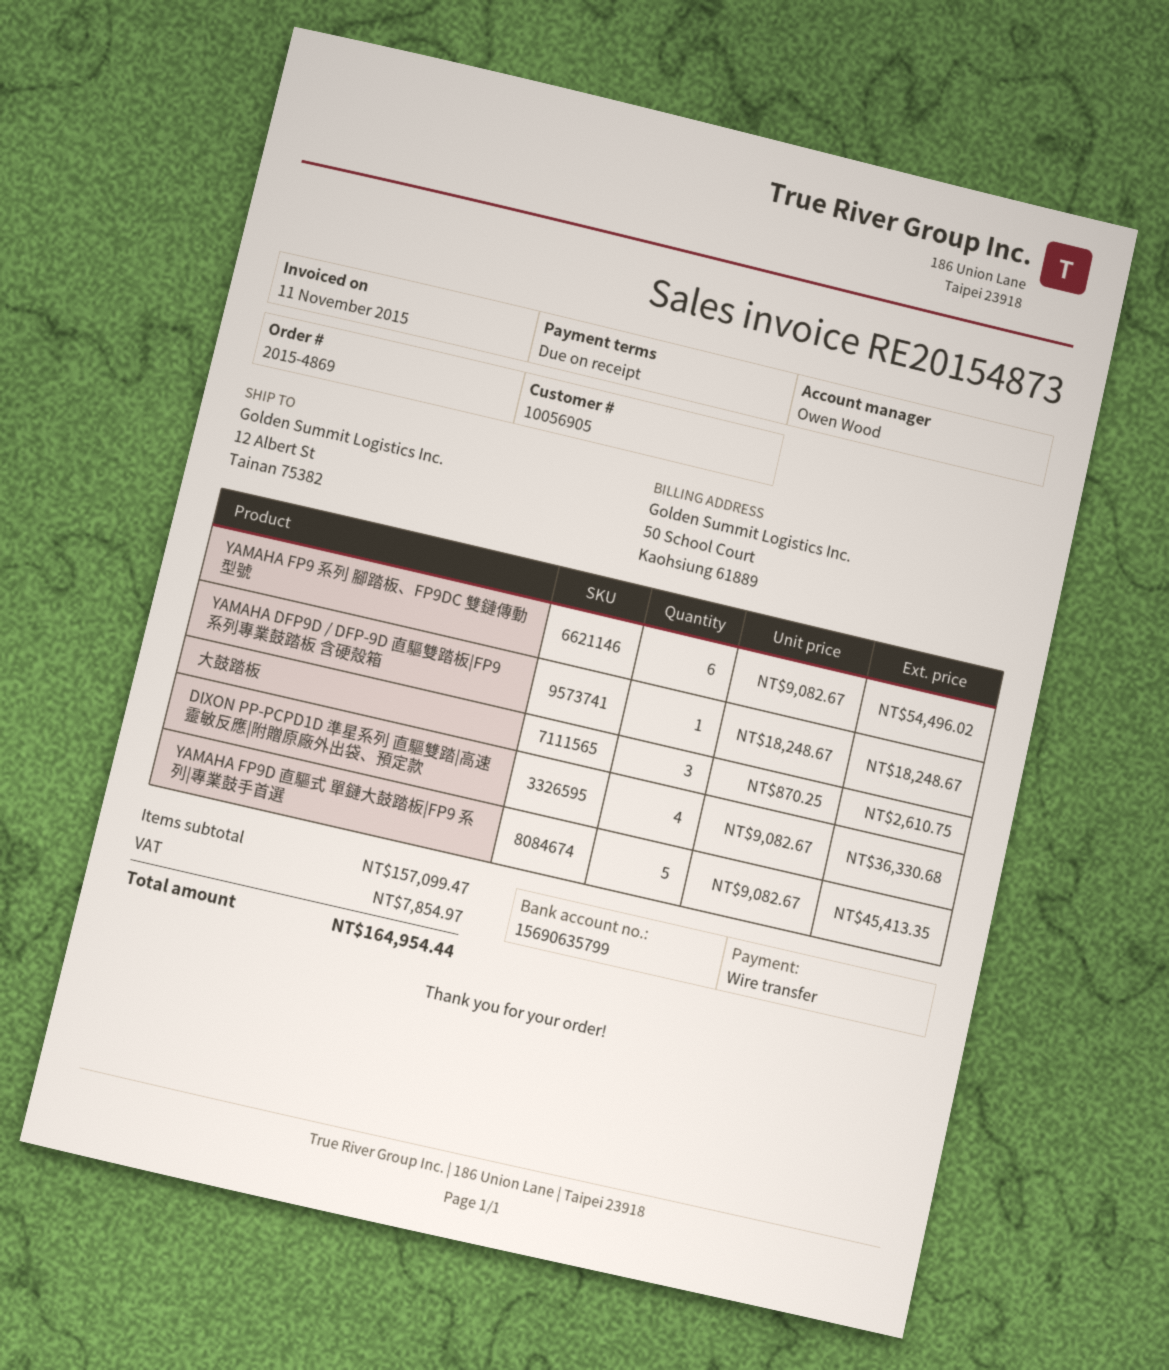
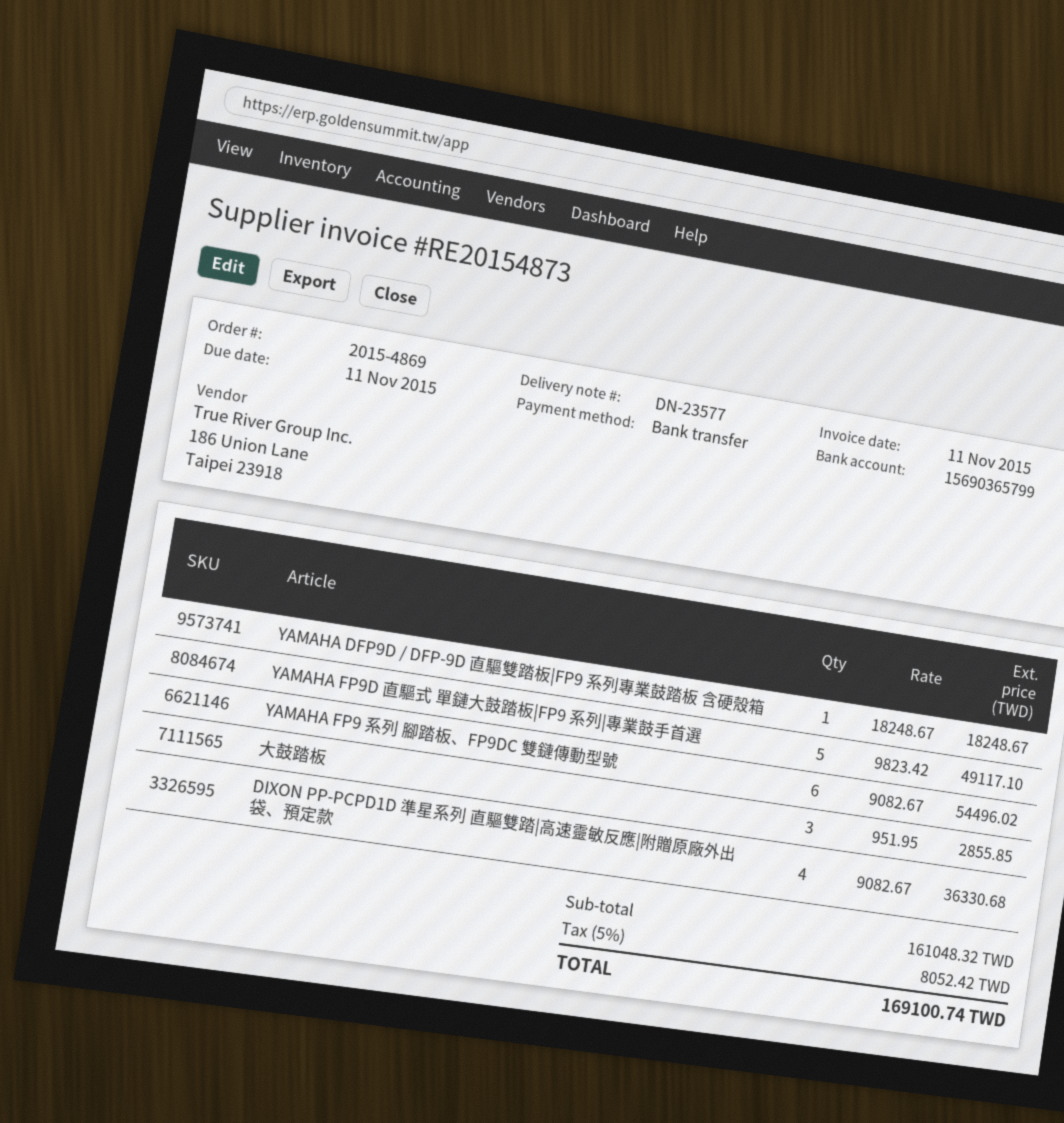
bank account: 15690635799 -> 15690365799
大鼓踏板: 3 x 870.25 = 2610.75 -> 3 x 951.95 = 2855.85
YAMAHA FP9D 直驅式 單鏈大鼓踏板|FP9 系列|專業鼓手首選: 5 x 9082.67 = 45413.35 -> 5 x 9823.42 = 49117.10
subtotal: 157099.47 -> 161048.32
tax: 7854.97 -> 8052.42
total: 164954.44 -> 169100.74

